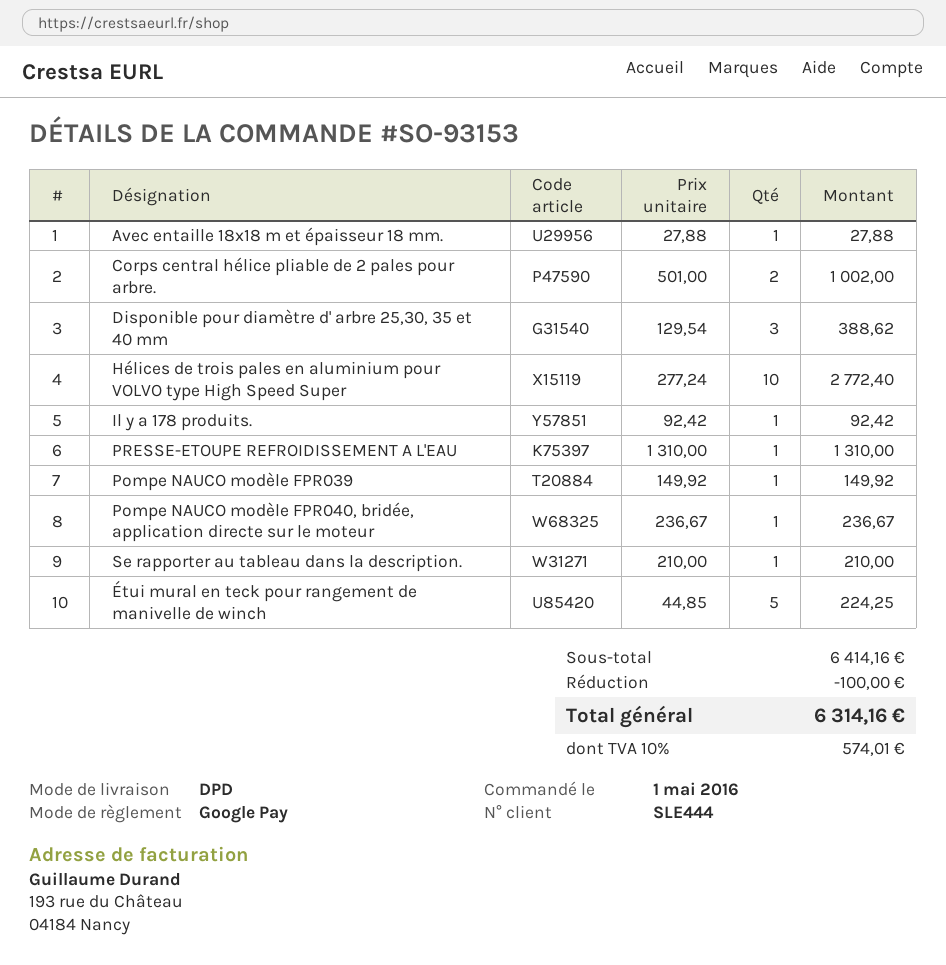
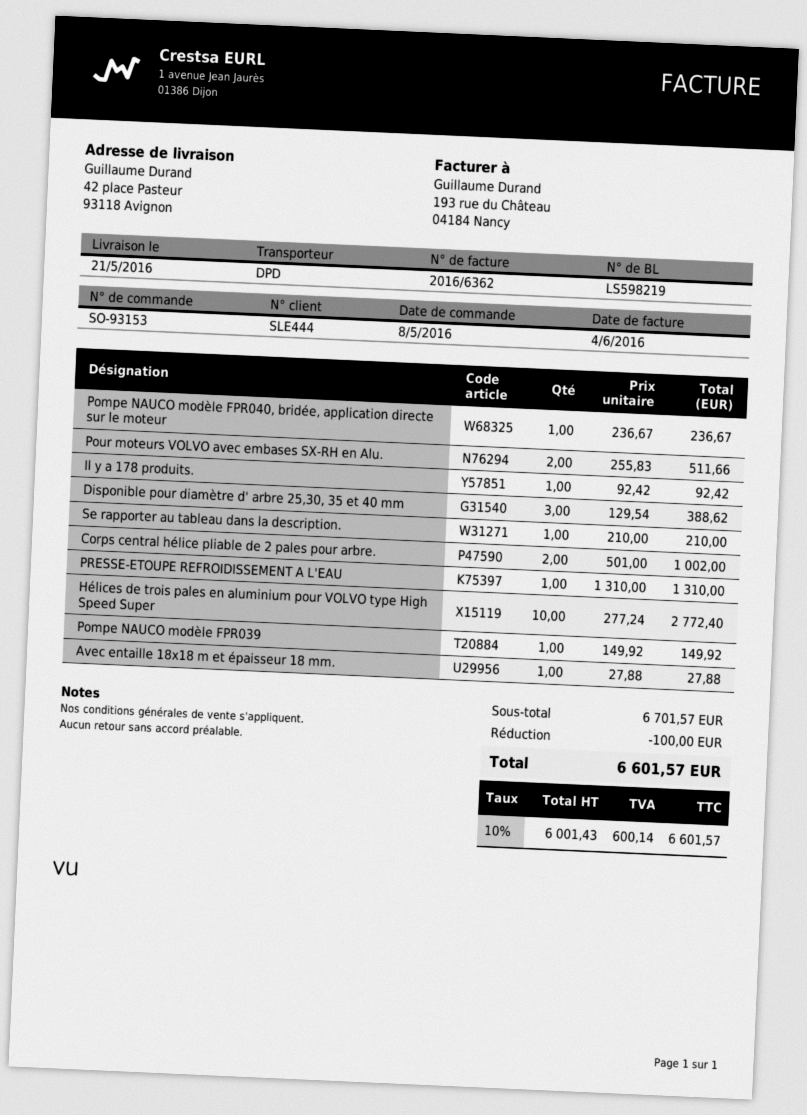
order date: 2016-05-01 -> 2016-05-08
Étui mural en teck pour rangement de manivelle de winch: 5 x 44.85 = 224.25 -> none
Pour moteurs VOLVO avec embases SX-RH en Alu.: none -> 2 x 255.83 = 511.66
subtotal: 6414.16 -> 6701.57
tax: 10% = 574.01 -> 10% = 600.14
total: 6314.16 -> 6601.57

